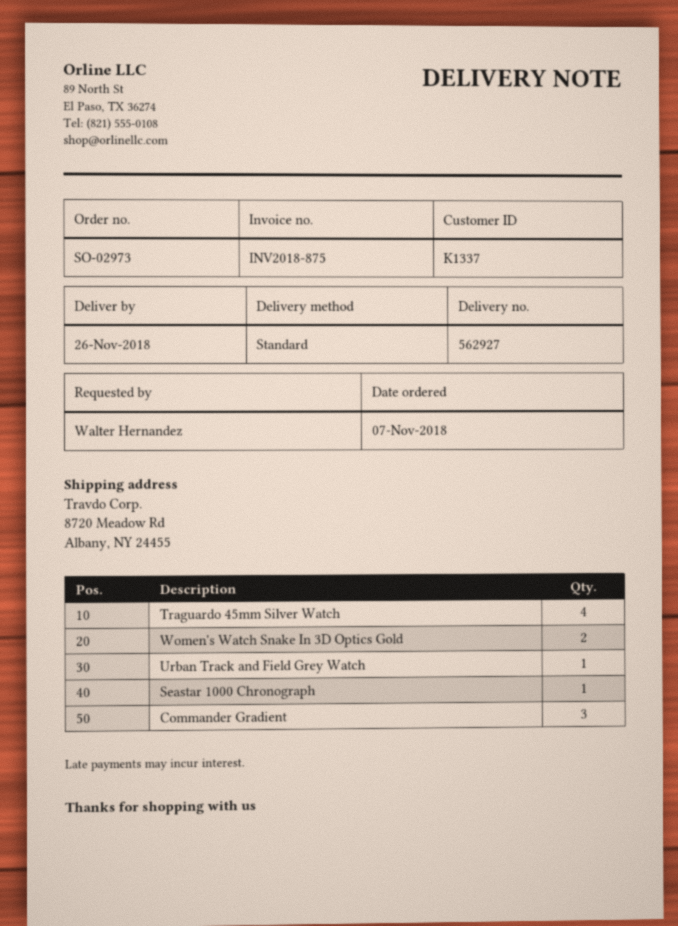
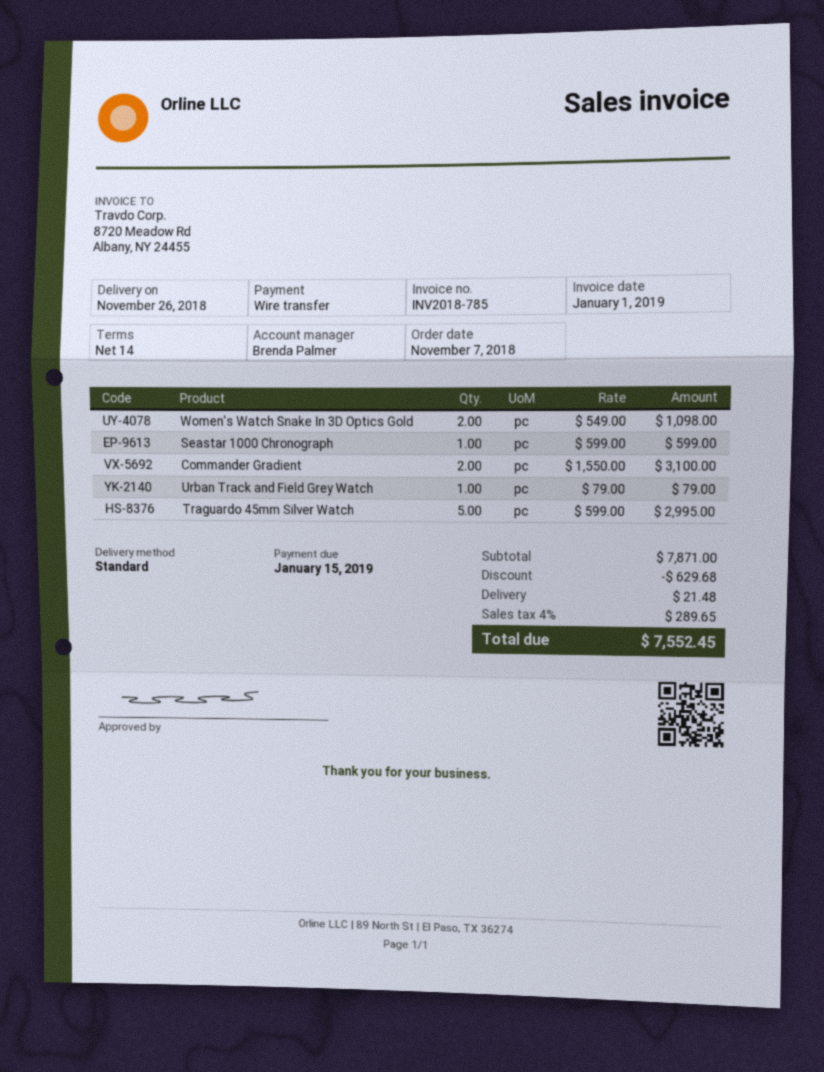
invoice number: INV2018-875 -> INV2018-785
Traguardo 45mm Silver Watch: 4 -> 5
Commander Gradient: 3 -> 2

